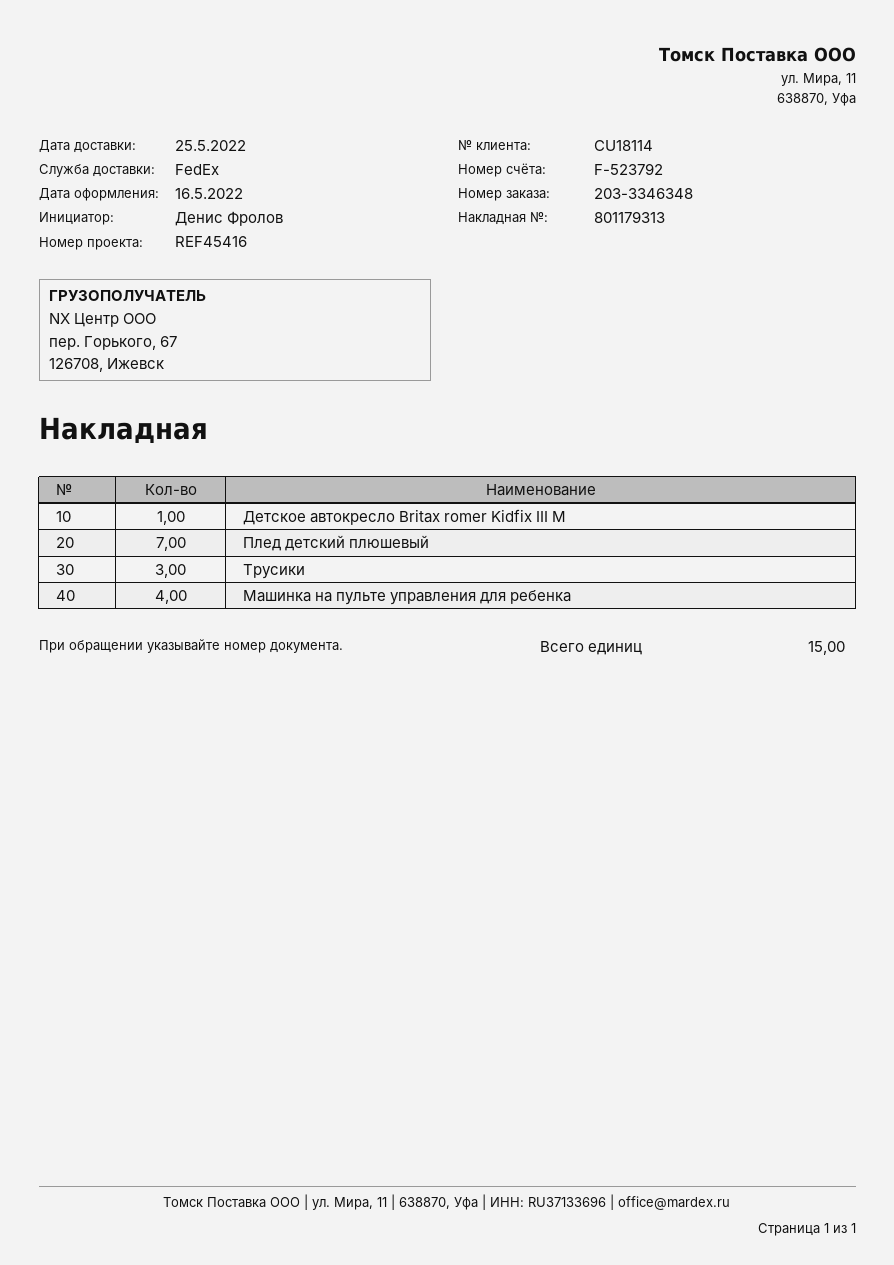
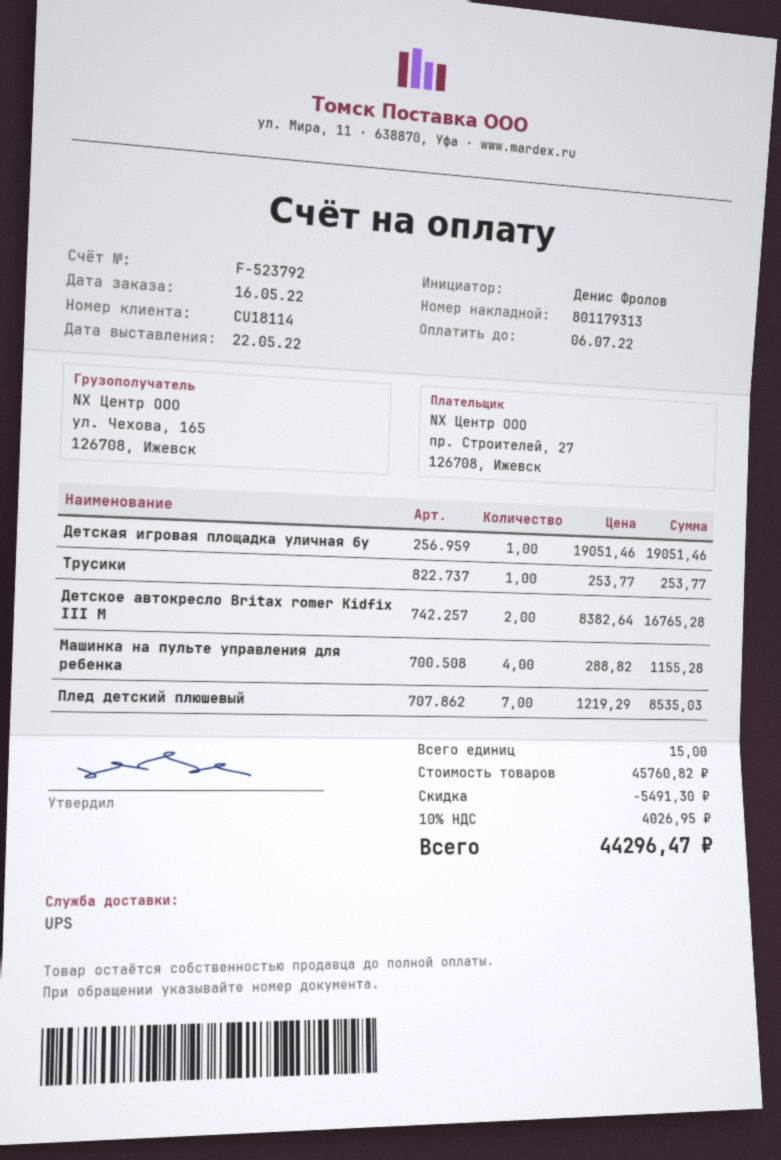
shipping method: FedEx -> UPS
ship to: пер. Горького, 67, 126708, Ижевск -> ул. Чехова, 165, 126708, Ижевск
Детское автокресло Britax romer Kidfix III M: 1 -> 2
Трусики: 3 -> 1
Детская игровая площадка уличная бу: none -> 1

